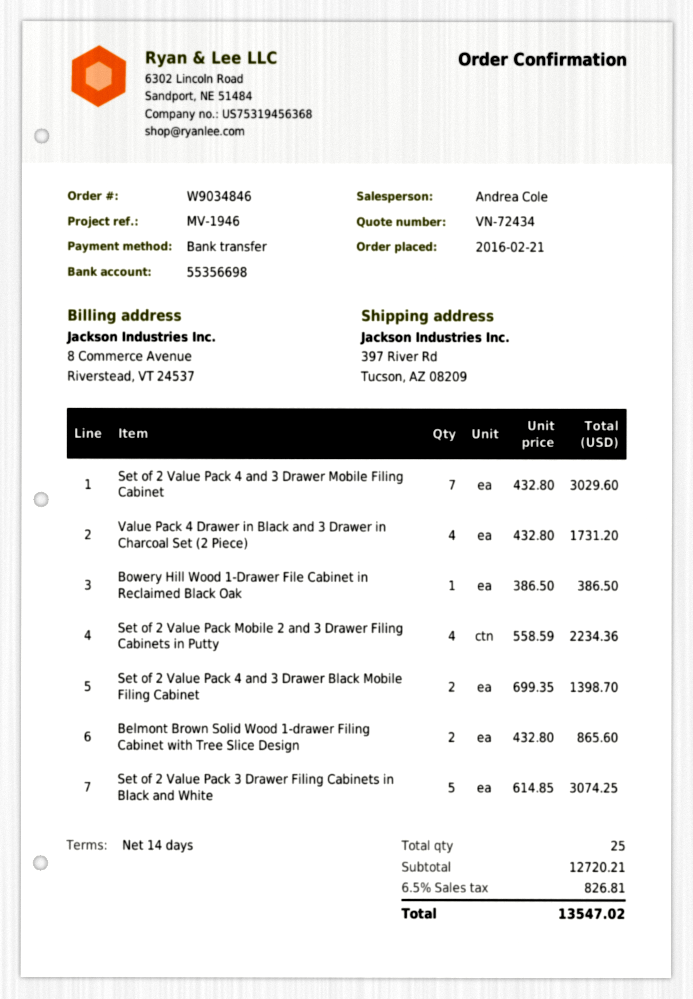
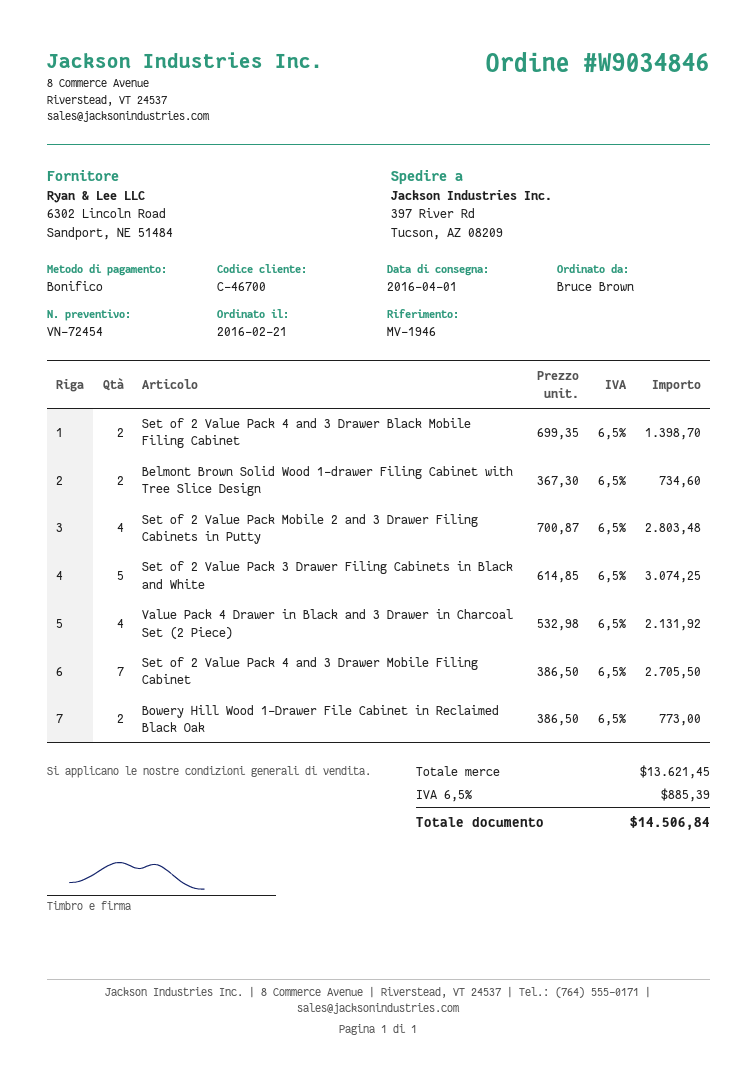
quote number: VN-72434 -> VN-72454
Set of 2 Value Pack 4 and 3 Drawer Mobile Filing Cabinet: 7 x 432.80 = 3029.60 -> 7 x 386.50 = 2705.50
Value Pack 4 Drawer in Black and 3 Drawer in Charcoal Set (2 Piece): 4 x 432.80 = 1731.20 -> 4 x 532.98 = 2131.92
Bowery Hill Wood 1-Drawer File Cabinet in Reclaimed Black Oak: 1 x 386.50 = 386.50 -> 2 x 386.50 = 773.00
Set of 2 Value Pack Mobile 2 and 3 Drawer Filing Cabinets in Putty: 4 x 558.59 = 2234.36 -> 4 x 700.87 = 2803.48
Belmont Brown Solid Wood 1-drawer Filing Cabinet with Tree Slice Design: 2 x 432.80 = 865.60 -> 2 x 367.30 = 734.60
subtotal: 12720.21 -> 13621.45
tax: 6.5% = 826.81 -> 6.5% = 885.39
total: 13547.02 -> 14506.84

